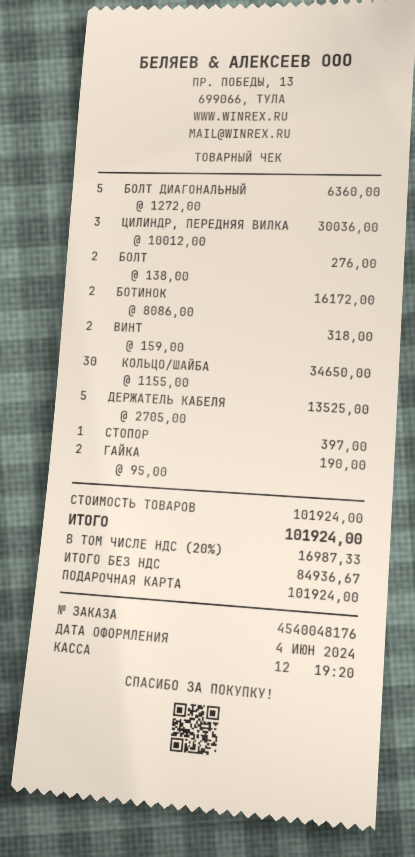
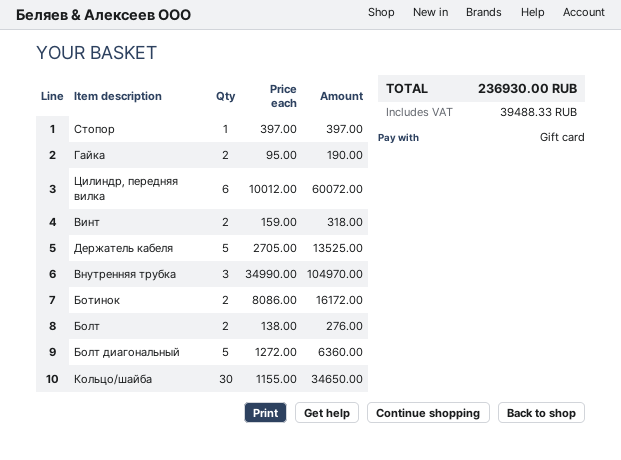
ЦИЛИНДР, ПЕРЕДНЯЯ ВИЛКА: 3 x 10012.00 = 30036.00 -> 6 x 10012.00 = 60072.00
Внутренняя трубка: none -> 3 x 34990.00 = 104970.00
tax: 16987.33 -> 39488.33
total: 101924.00 -> 236930.00

